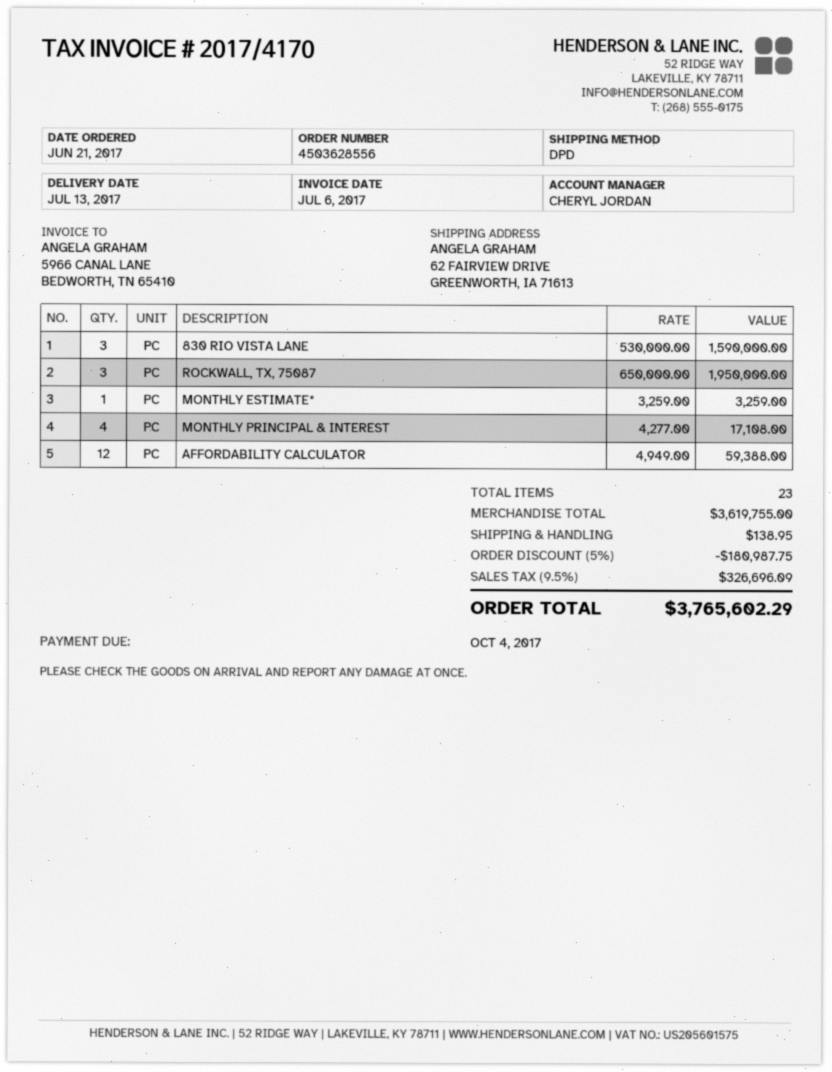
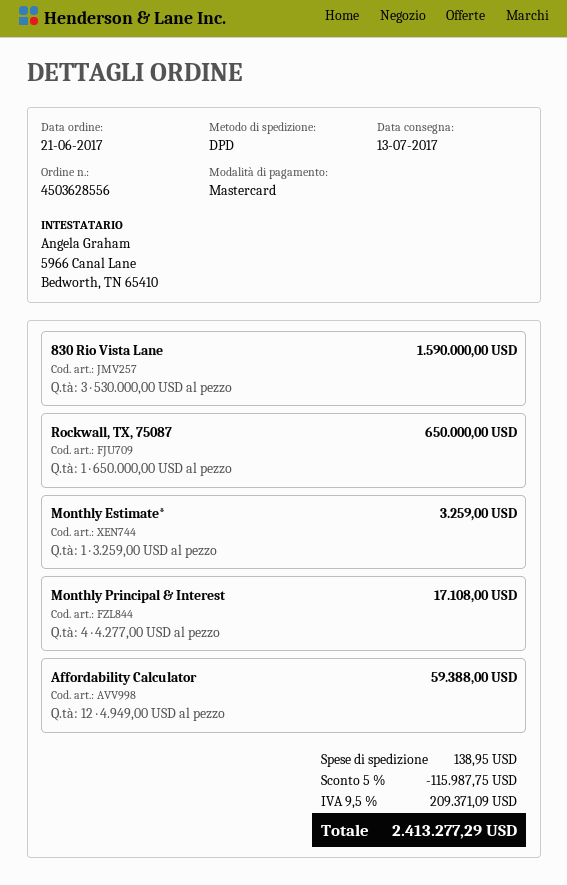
ROCKWALL, TX, 75087: 3 x 650000.00 = 1950000.00 -> 1 x 650000.00 = 650000.00
discount: 5% = 180987.75 -> 5% = 115987.75
tax: 9.5% = 326696.09 -> 9.5% = 209371.09
total: 3765602.29 -> 2413277.29

